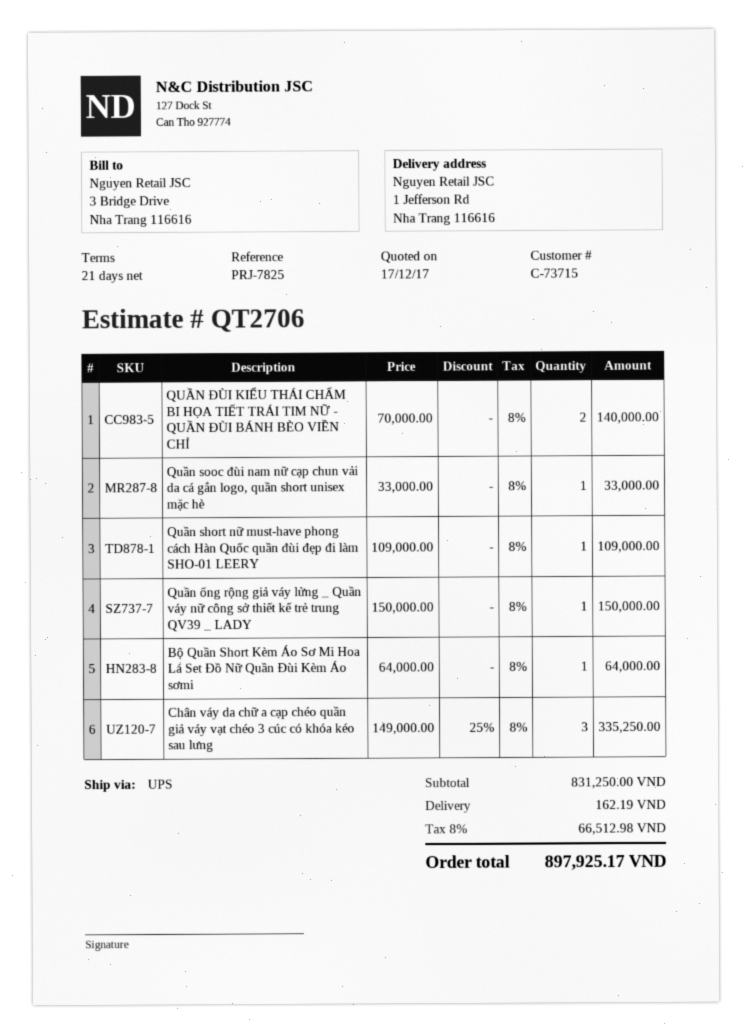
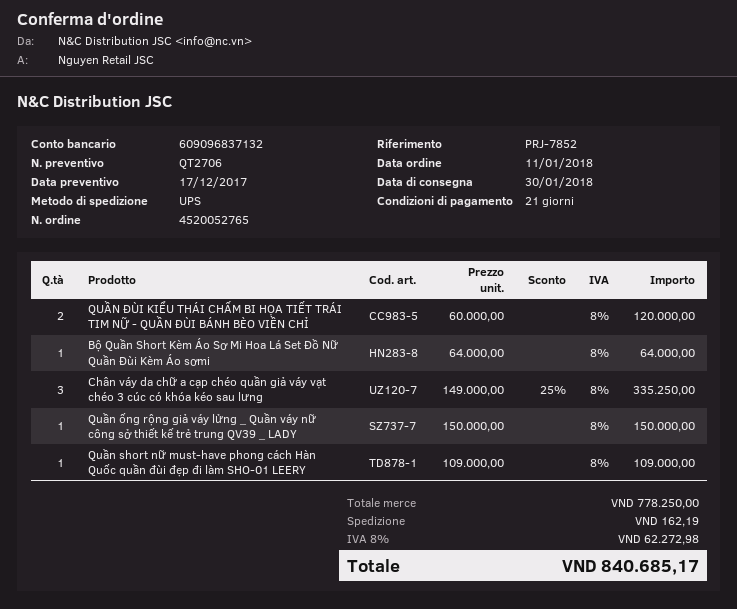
reference: PRJ-7825 -> PRJ-7852
QUẦN ĐÙI KIỂU THÁI CHẤM BI HỌA TIẾT TRÁI TIM NỮ - QUẦN ĐÙI BÁNH BÈO VIỀN CHỈ: 2 x 70000.00 = 140000.00 -> 2 x 60000.00 = 120000.00
Quần sooc đùi nam nữ cạp chun vải da cá gắn logo, quần short unisex mặc hè: 1 x 33000.00 = 33000.00 -> none
subtotal: 831250.00 -> 778250.00
tax: 8% = 66512.98 -> 8% = 62272.98
total: 897925.17 -> 840685.17

